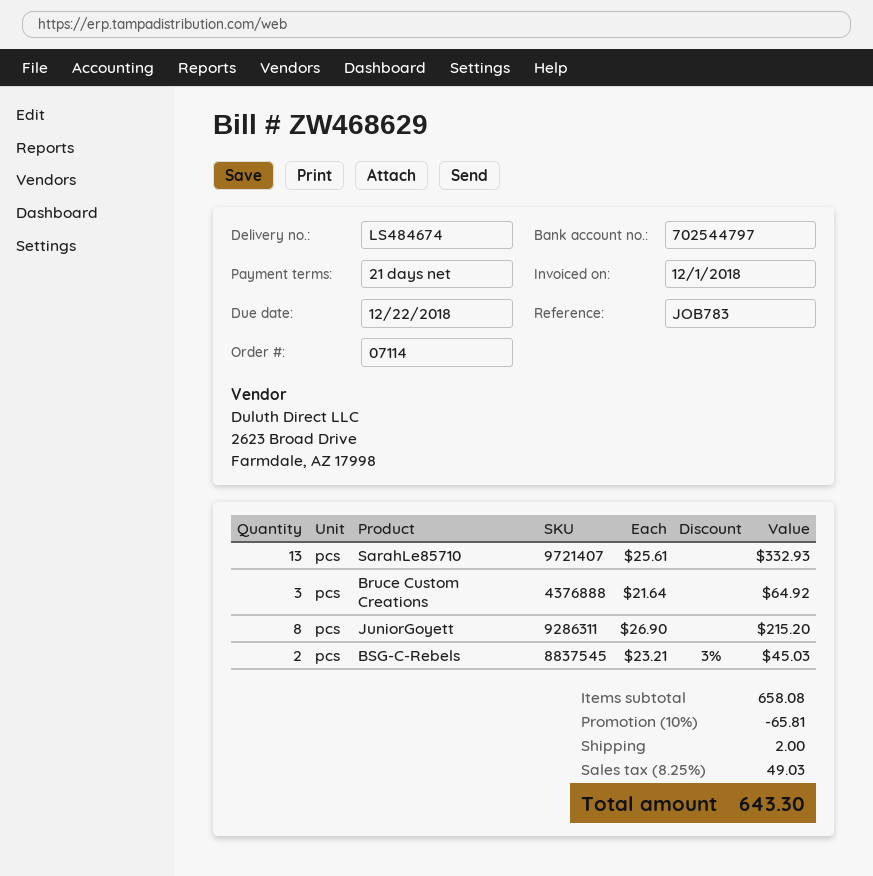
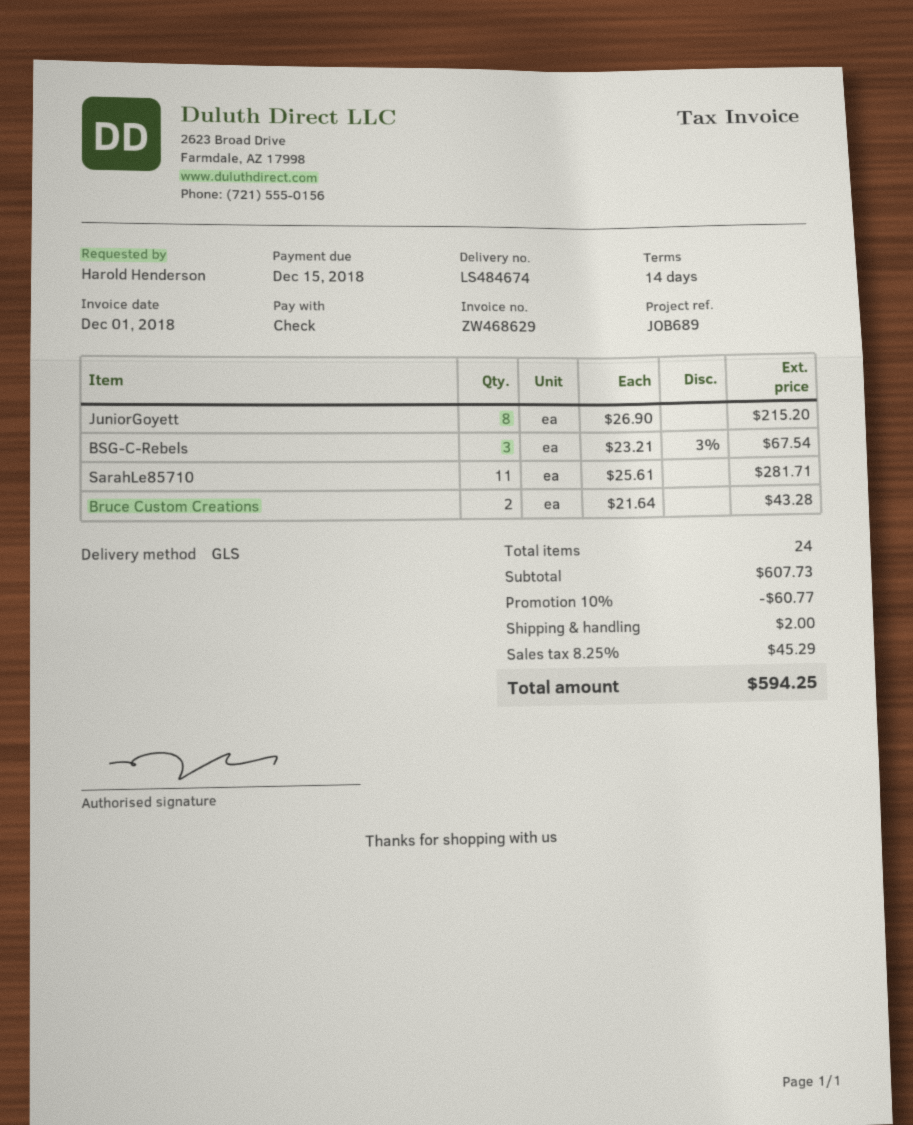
payment terms: 21 days -> 14 days
due date: 2018-12-22 -> 2018-12-15
reference: JOB783 -> JOB689
SarahLe85710: 13 x 25.61 = 332.93 -> 11 x 25.61 = 281.71
Bruce Custom Creations: 3 x 21.64 = 64.92 -> 2 x 21.64 = 43.28
BSG-C-Rebels: 2 x 23.21 - 3% = 45.03 -> 3 x 23.21 - 3% = 67.54
subtotal: 658.08 -> 607.73
discount: 10% = 65.81 -> 10% = 60.77
tax: 8.25% = 49.03 -> 8.25% = 45.29
total: 643.30 -> 594.25

